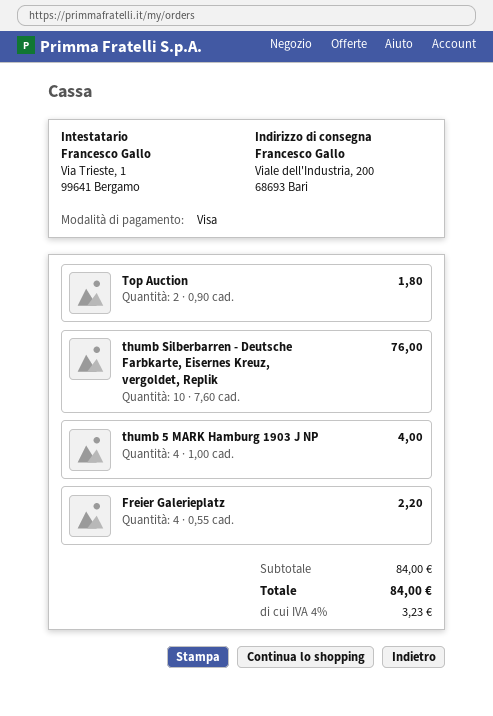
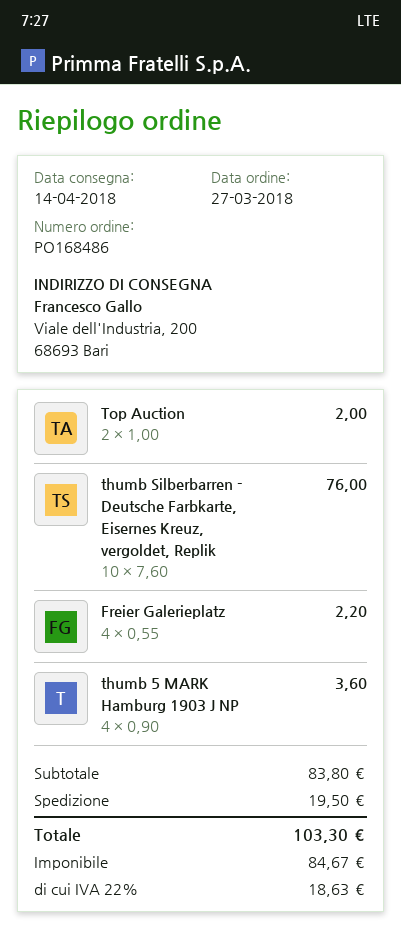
Top Auction: 2 x 0.90 = 1.80 -> 2 x 1.00 = 2.00
thumb 5 MARK Hamburg 1903 J NP: 4 x 1.00 = 4.00 -> 4 x 0.90 = 3.60
subtotal: 84.00 -> 83.80
shipping: none -> 19.50
tax: 4% = 3.23 -> 22% = 18.63
total: 84.00 -> 103.30

